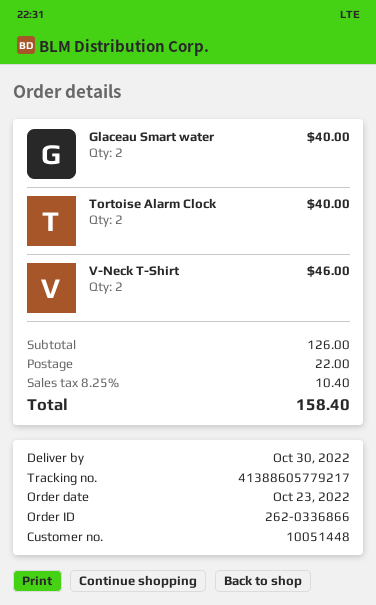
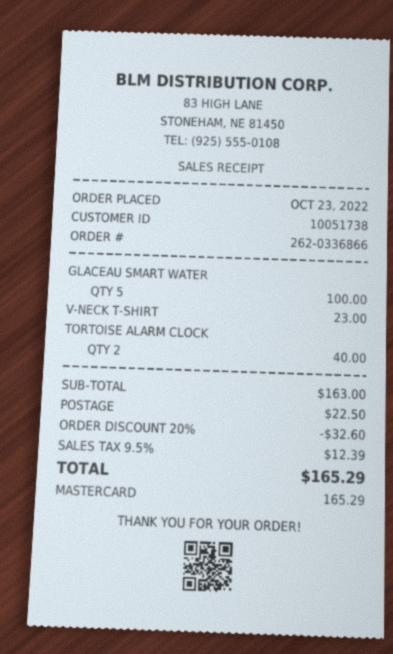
customer number: 10051448 -> 10051738
Glaceau Smart water: 2 for 40.00 -> 5 for 100.00
V-Neck T-Shirt: 2 for 46.00 -> 1 for 23.00
subtotal: 126.00 -> 163.00
discount: none -> 20% = 32.60
shipping: 22.00 -> 22.50
tax: 8.25% = 10.40 -> 9.5% = 12.39
total: 158.40 -> 165.29

